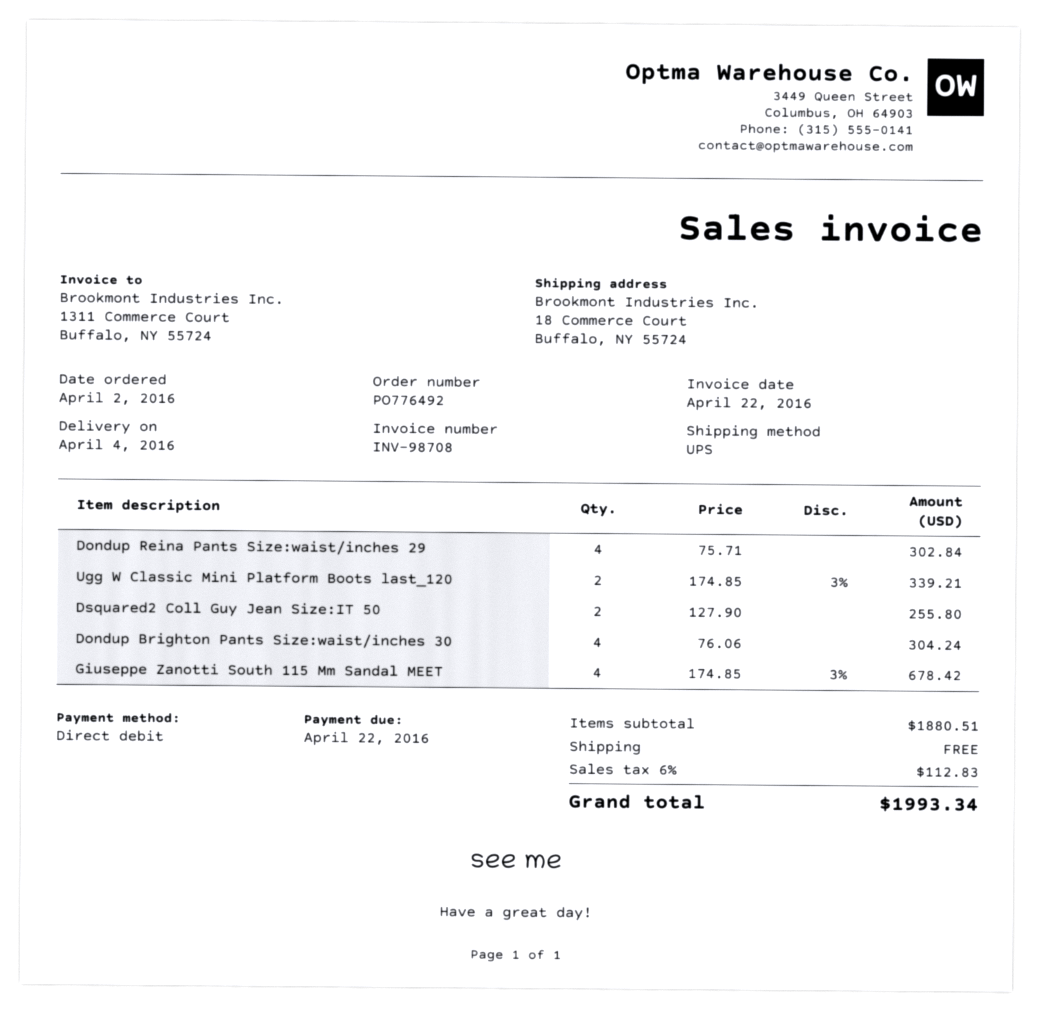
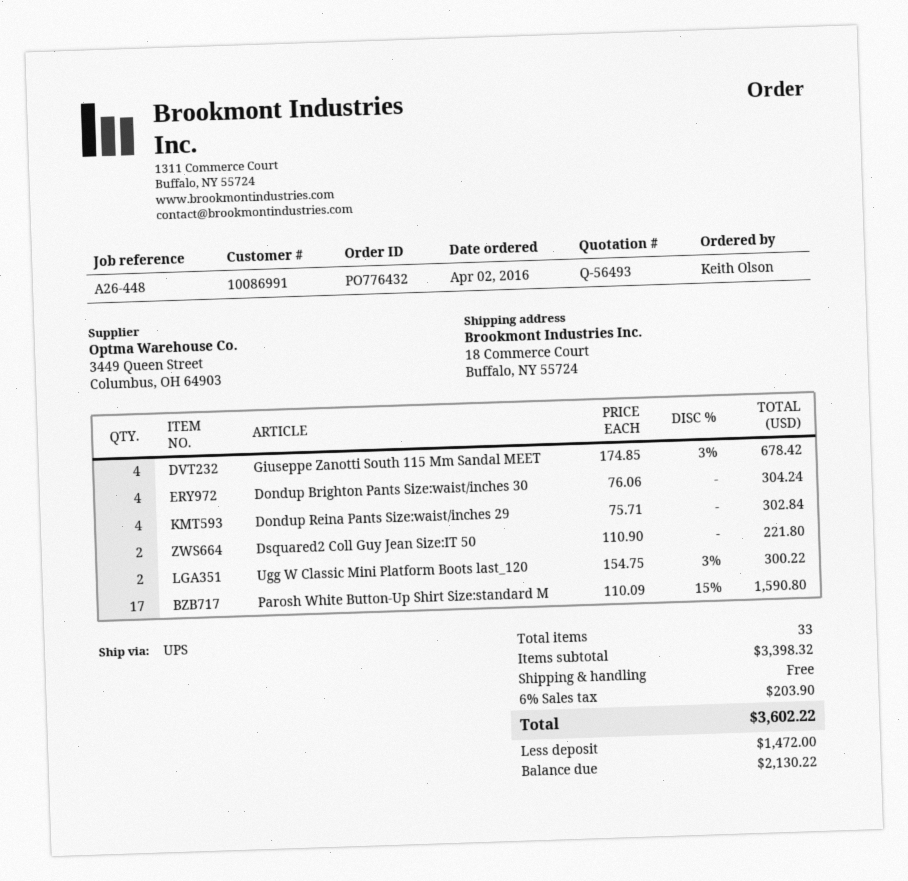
order number: PO776492 -> PO776432
Ugg W Classic Mini Platform Boots last_120: 2 x 174.85 - 3% = 339.21 -> 2 x 154.75 - 3% = 300.22
Dsquared2 Coll Guy Jean Size:IT 50: 2 x 127.90 = 255.80 -> 2 x 110.90 = 221.80
Parosh White Button-Up Shirt Size:standard M: none -> 17 x 110.09 - 15% = 1590.80
subtotal: 1880.51 -> 3398.32
tax: 6% = 112.83 -> 6% = 203.90
total: 1993.34 -> 3602.22

